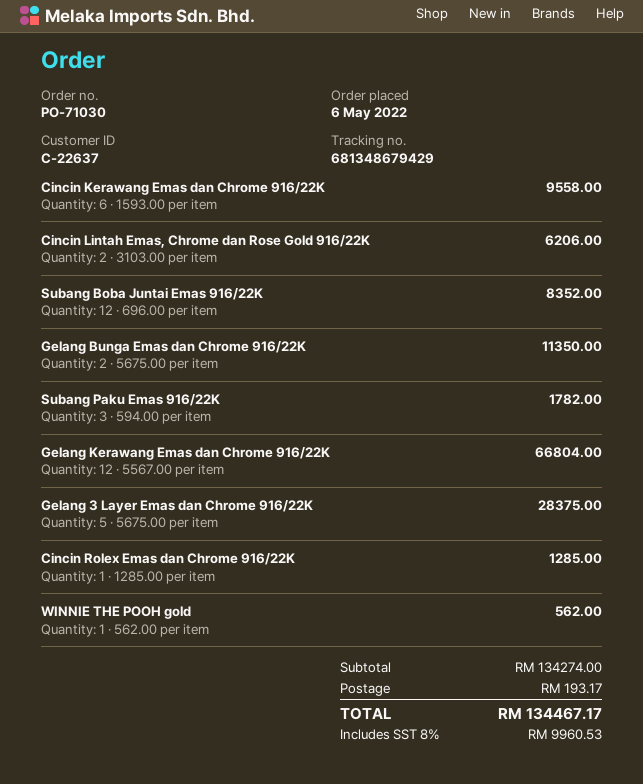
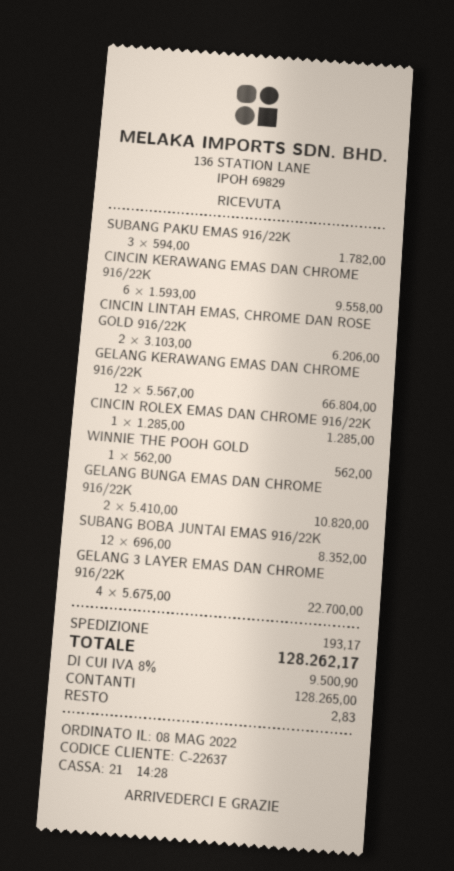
order date: 2022-05-06 -> 2022-05-08
Gelang Bunga Emas dan Chrome 916/22K: 2 x 5675.00 = 11350.00 -> 2 x 5410.00 = 10820.00
Gelang 3 Layer Emas dan Chrome 916/22K: 5 x 5675.00 = 28375.00 -> 4 x 5675.00 = 22700.00
tax: 8% = 9960.53 -> 8% = 9500.90
total: 134467.17 -> 128262.17

